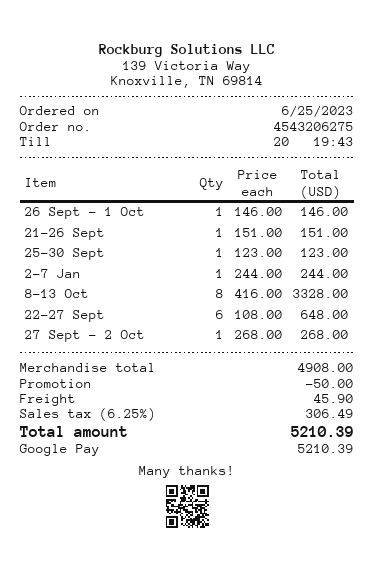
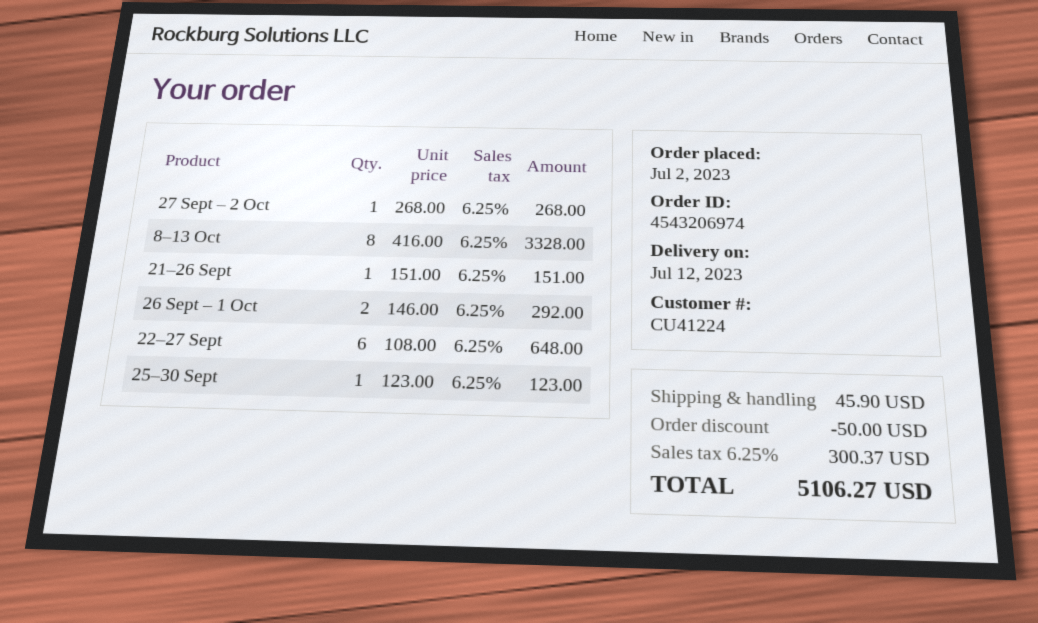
order number: 4543206275 -> 4543206974
order date: 2023-06-25 -> 2023-07-02
26 Sept – 1 Oct: 1 x 146.00 = 146.00 -> 2 x 146.00 = 292.00
2–7 Jan: 1 x 244.00 = 244.00 -> none
tax: 6.25% = 306.49 -> 6.25% = 300.37
total: 5210.39 -> 5106.27

